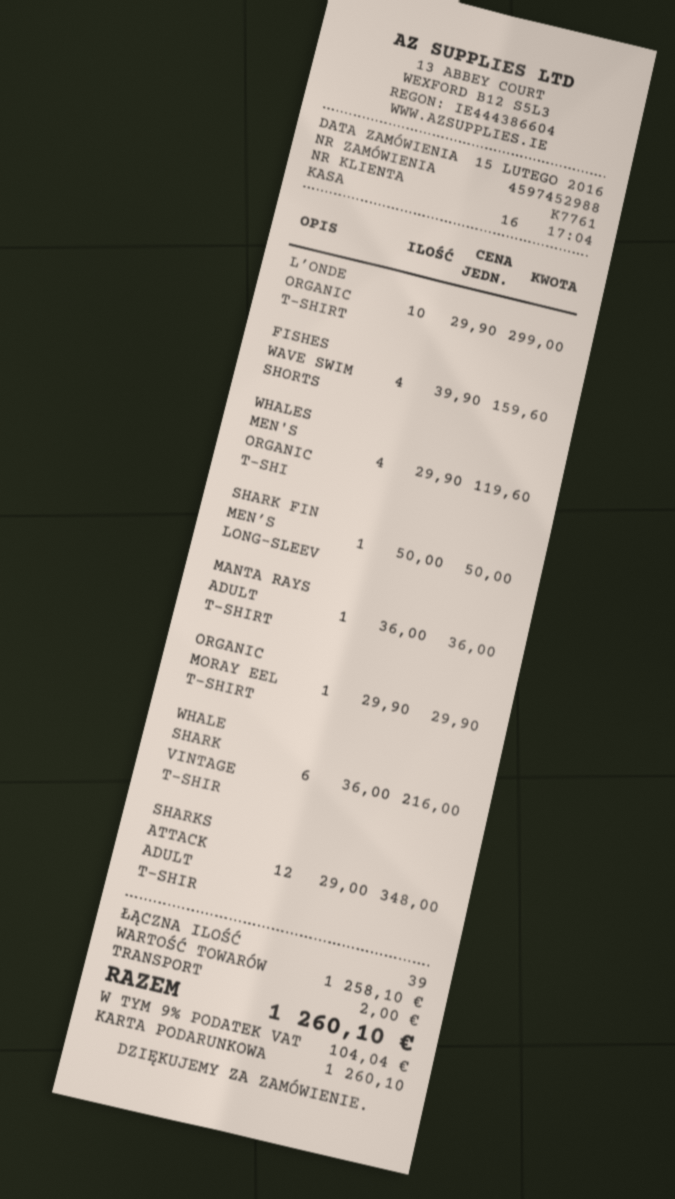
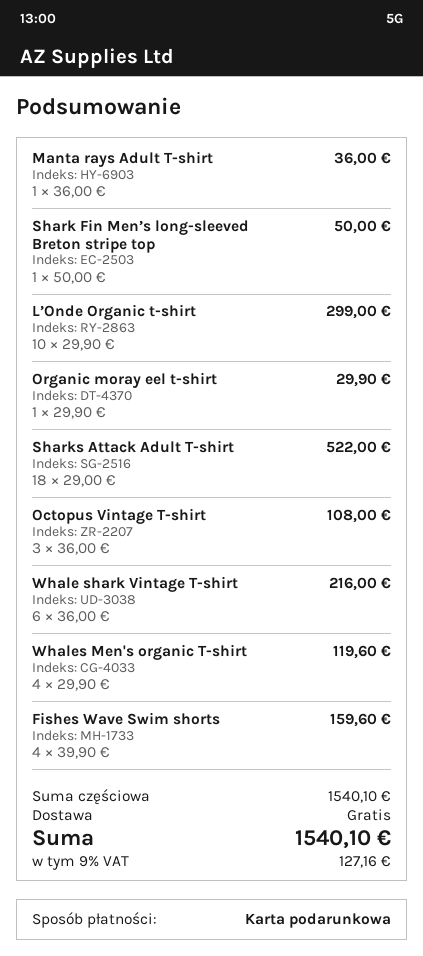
SHARKS ATTACK ADULT T-SHIR: 12 x 29.00 = 348.00 -> 18 x 29.00 = 522.00
Octopus Vintage T-shirt: none -> 3 x 36.00 = 108.00
subtotal: 1258.10 -> 1540.10
shipping: 2.00 -> 0.00
tax: 9% = 104.04 -> 9% = 127.16
total: 1260.10 -> 1540.10

